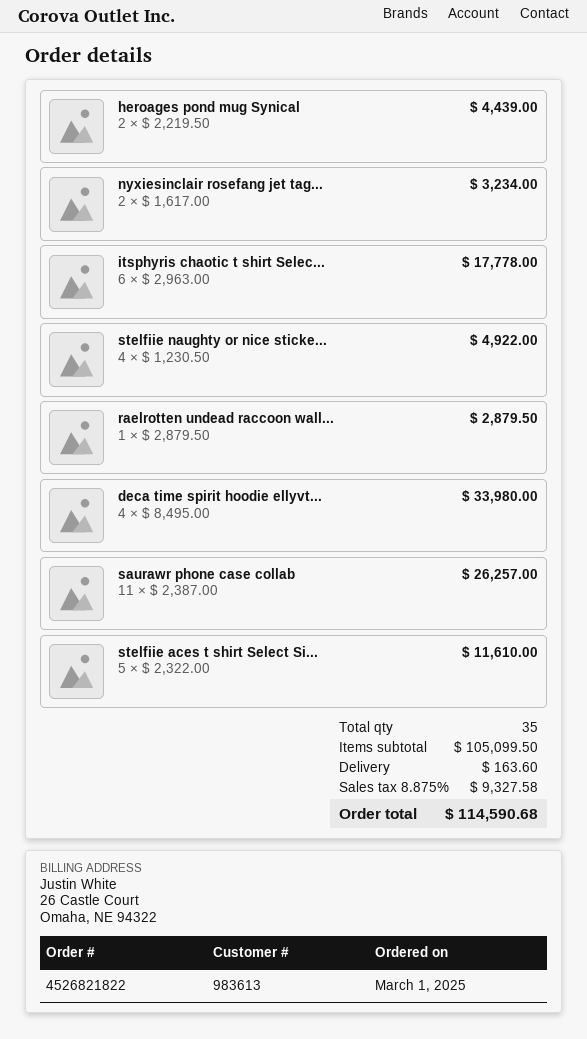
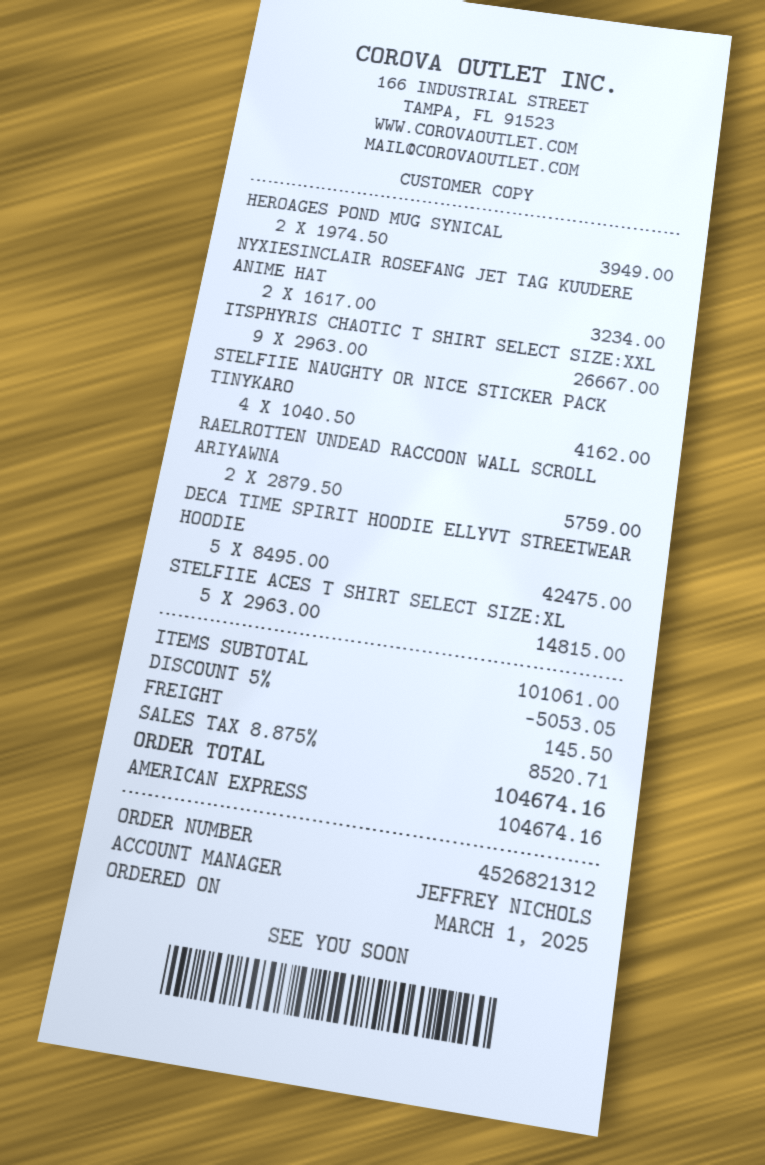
order number: 4526821822 -> 4526821312
heroages pond mug Synical: 2 x 2219.50 = 4439.00 -> 2 x 1974.50 = 3949.00
itsphyris chaotic t shirt Selec...: 6 x 2963.00 = 17778.00 -> 9 x 2963.00 = 26667.00
stelfiie naughty or nice sticke...: 4 x 1230.50 = 4922.00 -> 4 x 1040.50 = 4162.00
raelrotten undead raccoon wall...: 1 x 2879.50 = 2879.50 -> 2 x 2879.50 = 5759.00
deca time spirit hoodie ellyvt...: 4 x 8495.00 = 33980.00 -> 5 x 8495.00 = 42475.00
saurawr phone case collab: 11 x 2387.00 = 26257.00 -> none
stelfiie aces t shirt Select Si...: 5 x 2322.00 = 11610.00 -> 5 x 2963.00 = 14815.00
subtotal: 105099.50 -> 101061.00
discount: none -> 5% = 5053.05
shipping: 163.60 -> 145.50
tax: 8.875% = 9327.58 -> 8.875% = 8520.71
total: 114590.68 -> 104674.16

